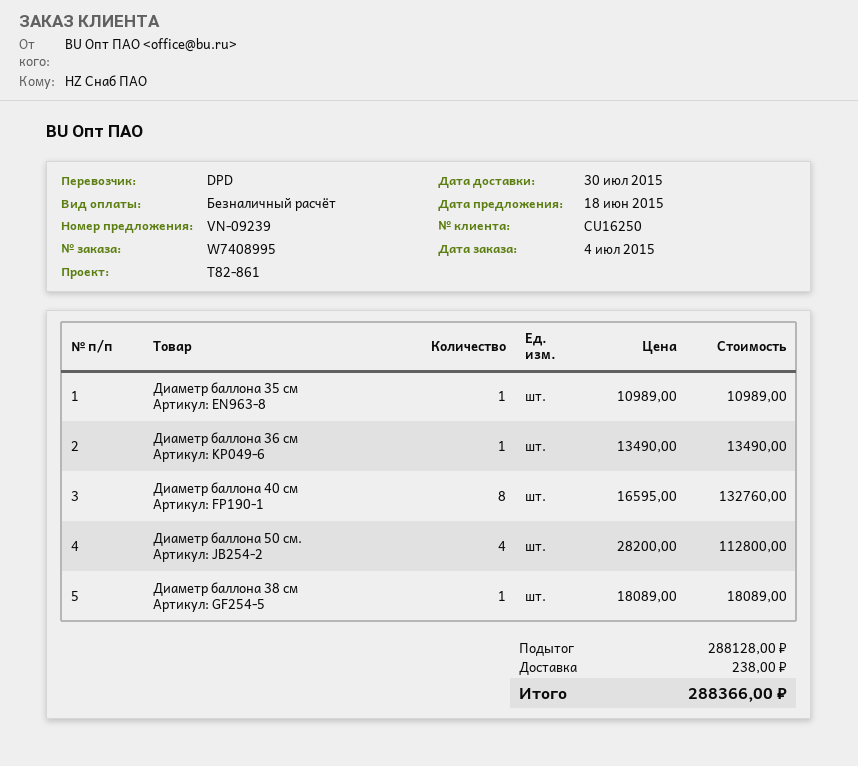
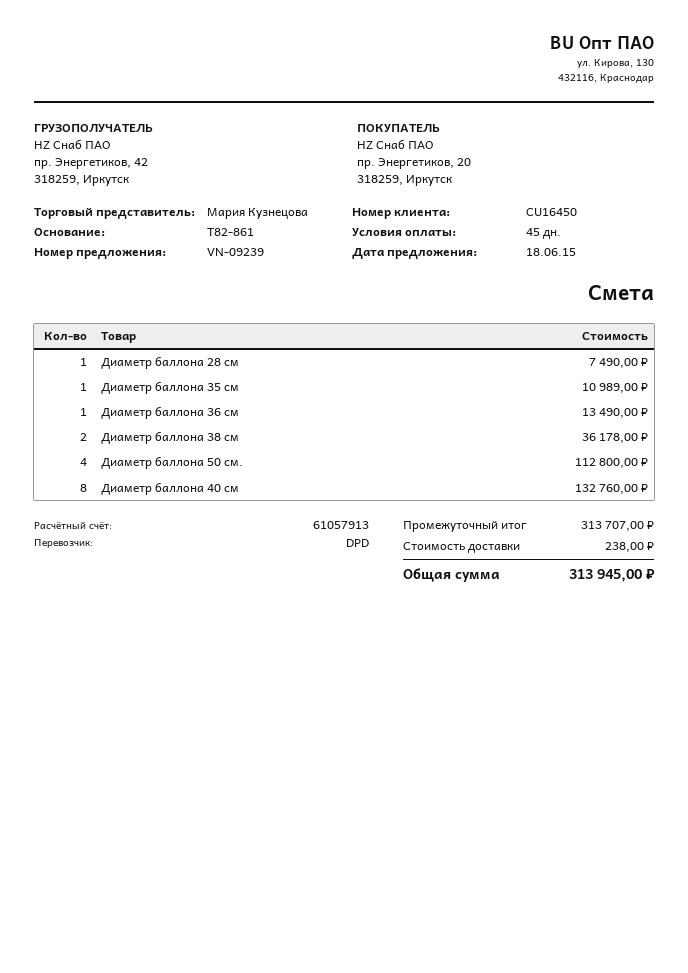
customer number: CU16250 -> CU16450
Диаметр баллона 38 см: 1 for 18089.00 -> 2 for 36178.00
Диаметр баллона 28 см: none -> 1 for 7490.00
subtotal: 288128.00 -> 313707.00
total: 288366.00 -> 313945.00

